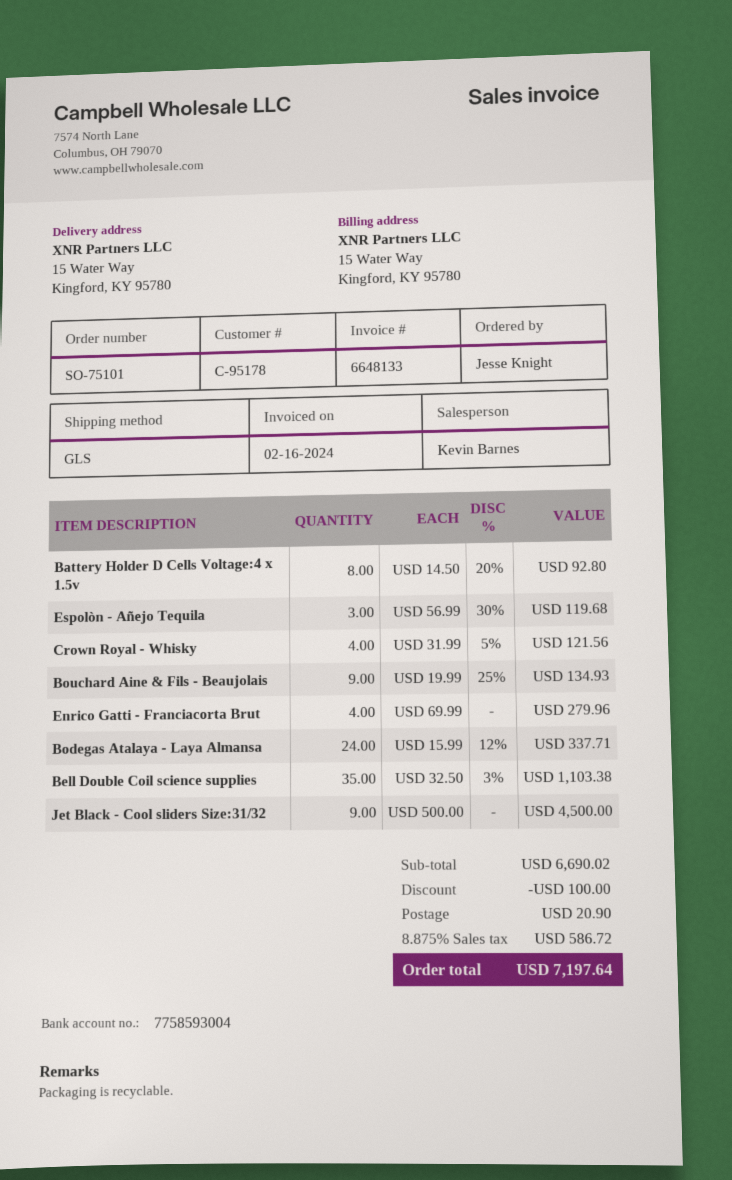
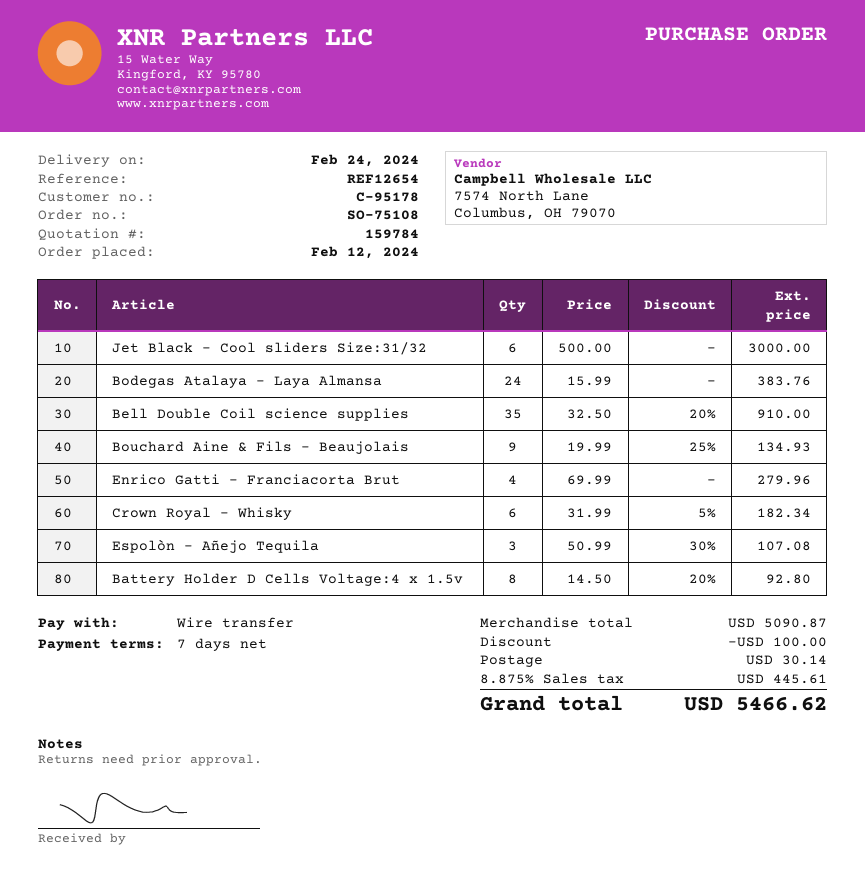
order number: SO-75101 -> SO-75108
Espolòn - Añejo Tequila: 3 x 56.99 - 30% = 119.68 -> 3 x 50.99 - 30% = 107.08
Crown Royal - Whisky: 4 x 31.99 - 5% = 121.56 -> 6 x 31.99 - 5% = 182.34
Bodegas Atalaya - Laya Almansa: 24 x 15.99 - 12% = 337.71 -> 24 x 15.99 = 383.76
Bell Double Coil science supplies: 35 x 32.50 - 3% = 1103.38 -> 35 x 32.50 - 20% = 910.00
Jet Black - Cool sliders Size:31/32: 9 x 500.00 = 4500.00 -> 6 x 500.00 = 3000.00
subtotal: 6690.02 -> 5090.87
shipping: 20.90 -> 30.14
tax: 8.875% = 586.72 -> 8.875% = 445.61
total: 7197.64 -> 5466.62

